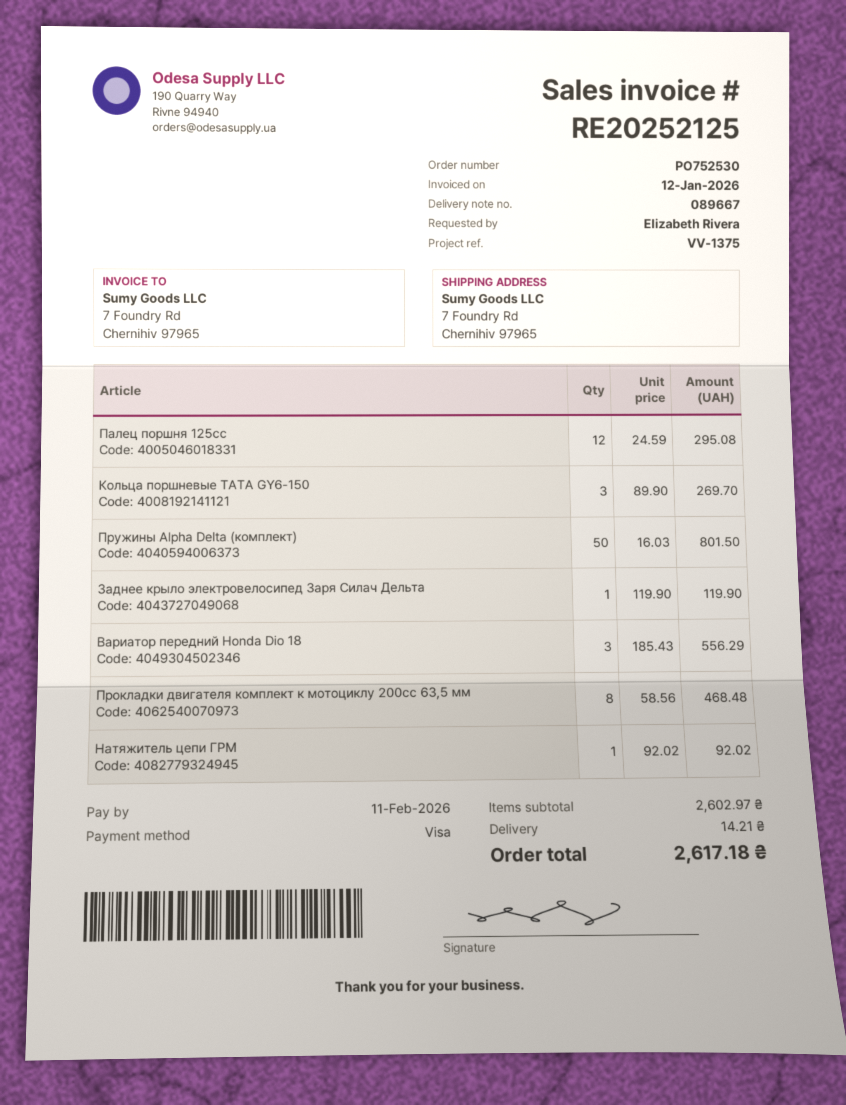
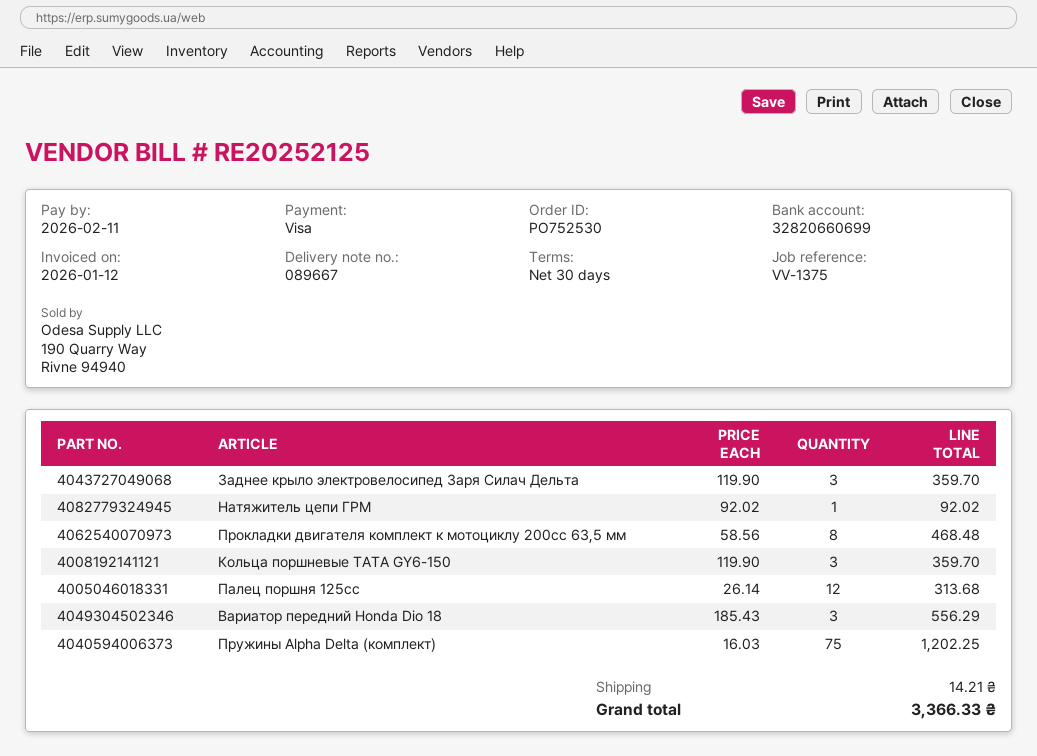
Палец поршня 125сс: 12 x 24.59 = 295.08 -> 12 x 26.14 = 313.68
Кольца поршневые ТАТА GY6-150: 3 x 89.90 = 269.70 -> 3 x 119.90 = 359.70
Пружины Alpha Delta (комплект): 50 x 16.03 = 801.50 -> 75 x 16.03 = 1202.25
Заднее крыло электровелосипед Заря Силач Дельта: 1 x 119.90 = 119.90 -> 3 x 119.90 = 359.70
total: 2617.18 -> 3366.33

